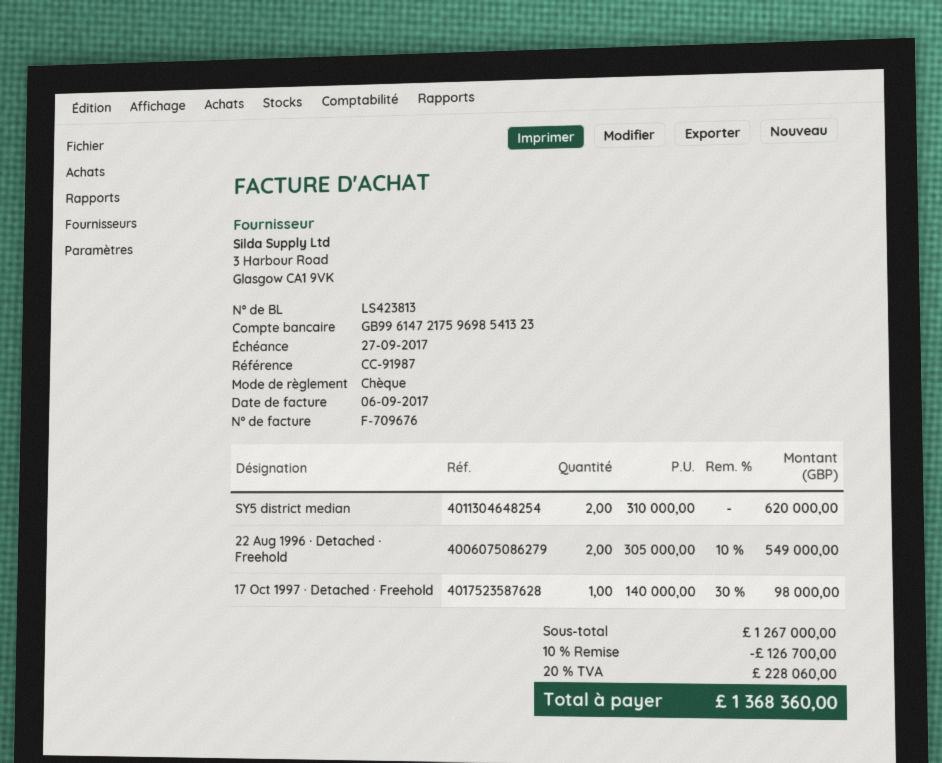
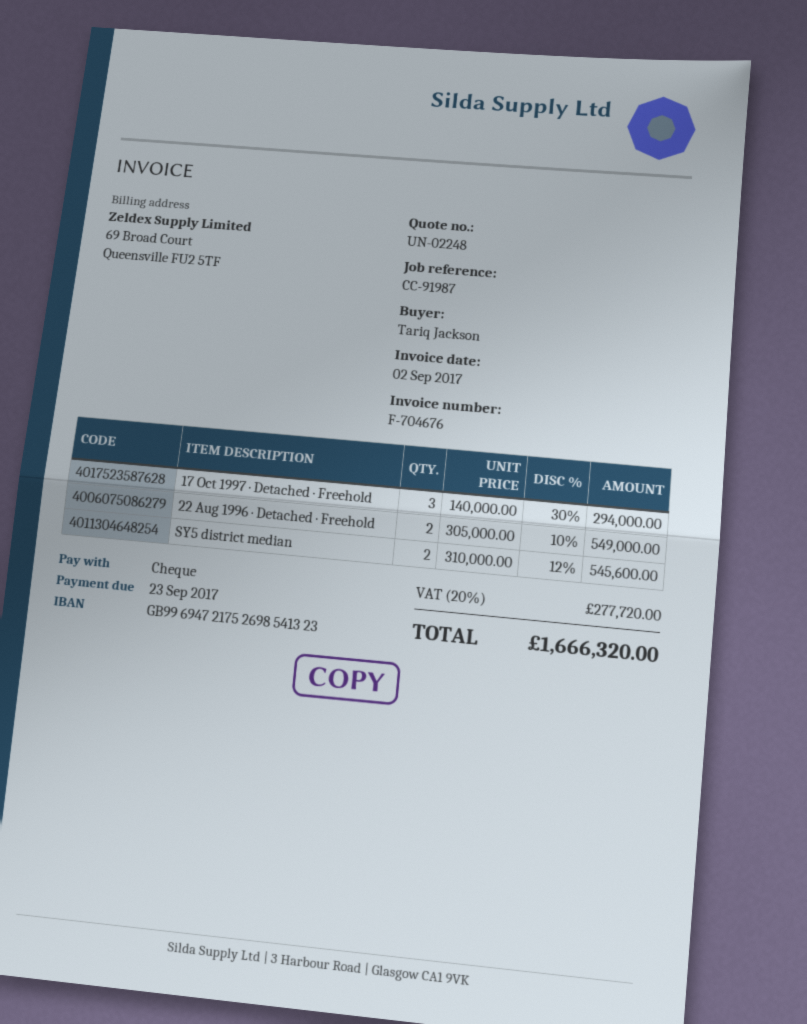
invoice number: F-709676 -> F-704676
invoice date: 2017-09-06 -> 2017-09-02
due date: 2017-09-27 -> 2017-09-23
bank account: GB99614721759698541323 -> GB99694721752698541323
SY5 district median: 2 x 310000.00 = 620000.00 -> 2 x 310000.00 - 12% = 545600.00
17 Oct 1997 · Detached · Freehold: 1 x 140000.00 - 30% = 98000.00 -> 3 x 140000.00 - 30% = 294000.00
discount: 10% = 126700.00 -> none
tax: 20% = 228060.00 -> 20% = 277720.00
total: 1368360.00 -> 1666320.00

